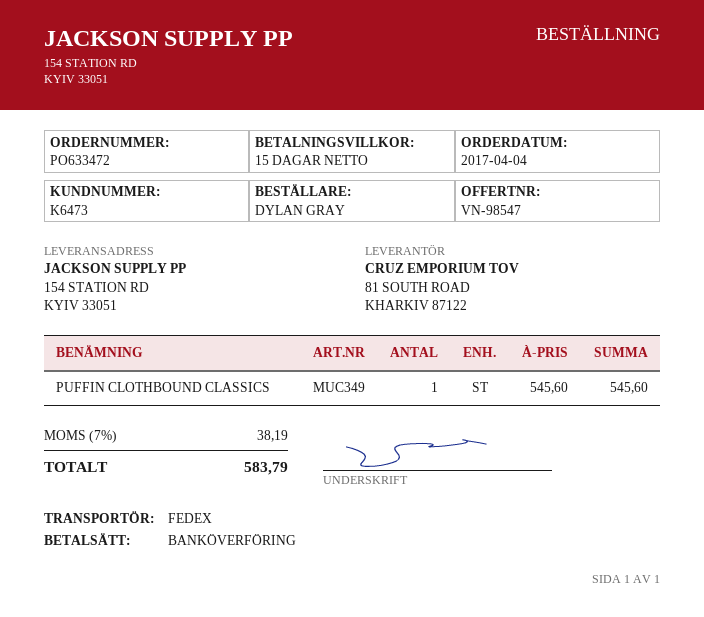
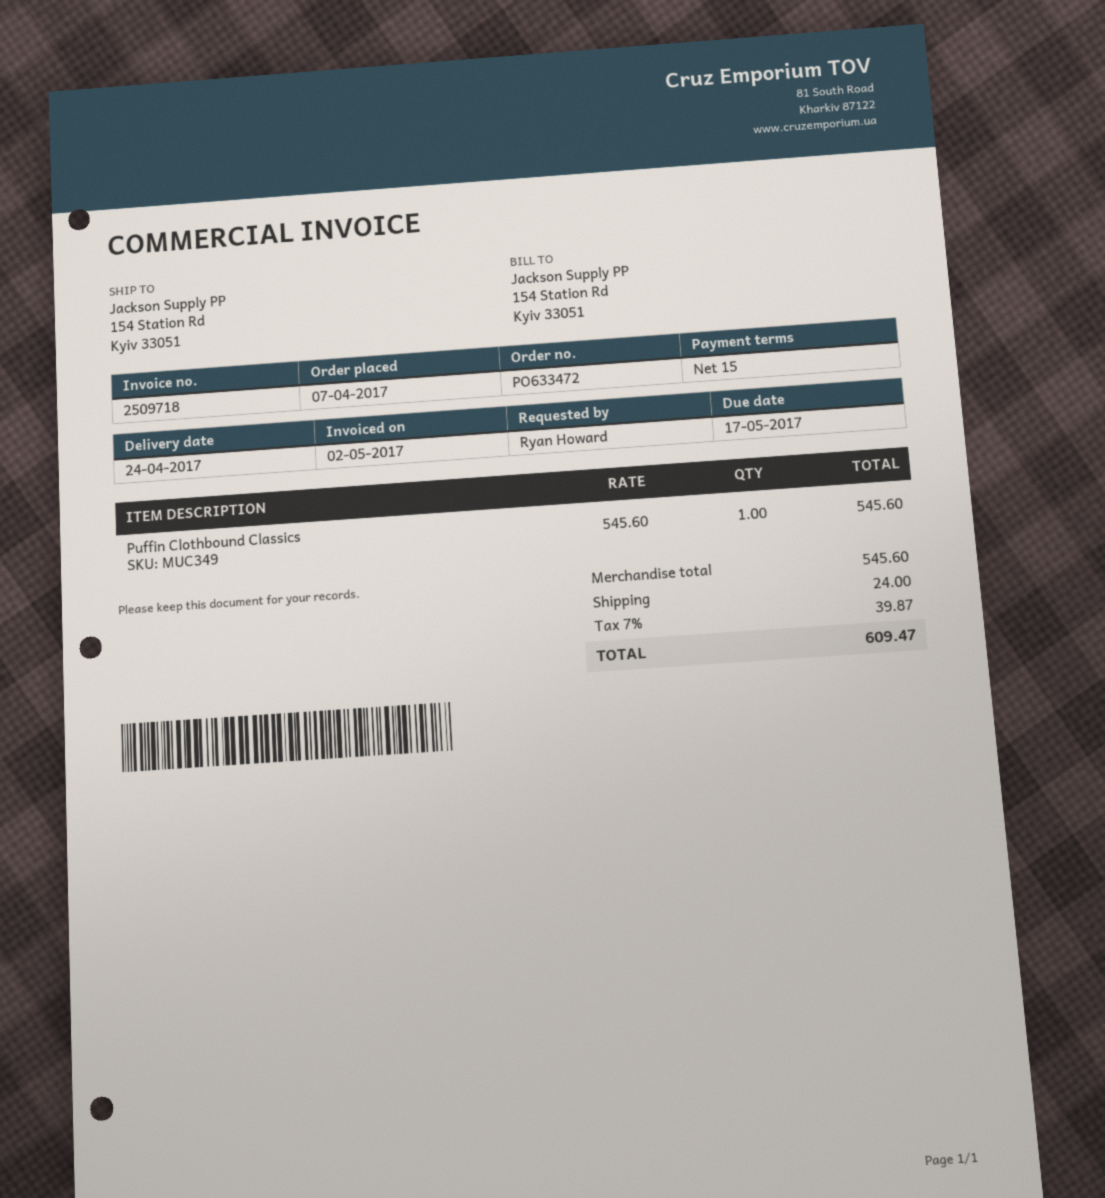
order date: 2017-04-04 -> 2017-04-07
ordered by: DYLAN GRAY -> Ryan Howard
shipping: none -> 24.00
tax: 7% = 38.19 -> 7% = 39.87
total: 583.79 -> 609.47

